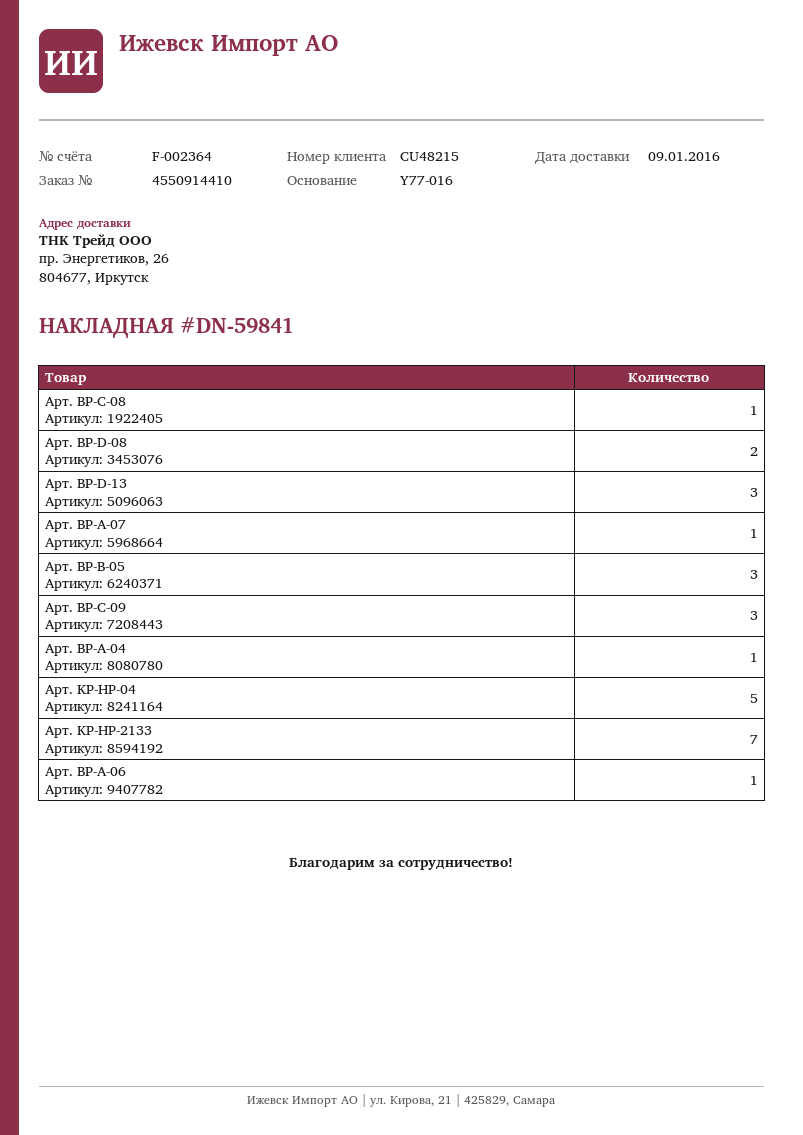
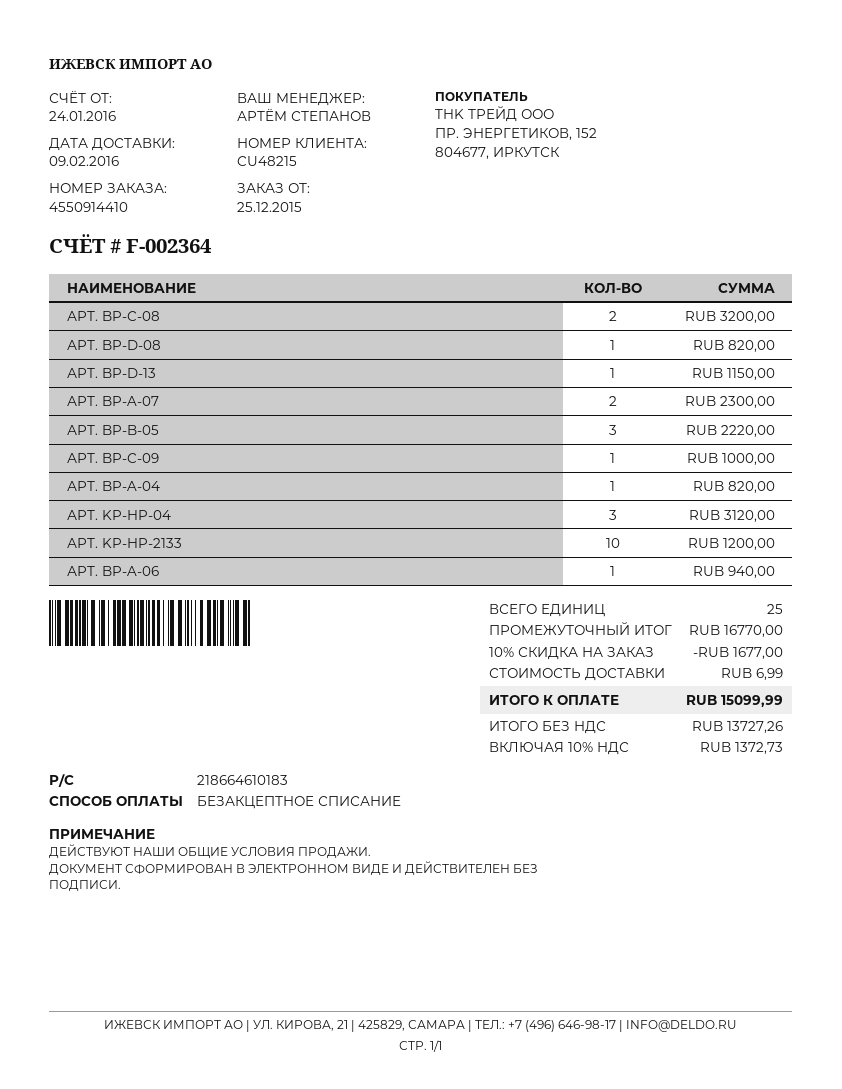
delivery date: 2016-01-09 -> 2016-02-09
Арт. BP-C-08: 1 -> 2
Арт. BP-D-08: 2 -> 1
Арт. BP-D-13: 3 -> 1
Арт. BP-A-07: 1 -> 2
Арт. BP-C-09: 3 -> 1
Арт. KP-HP-04: 5 -> 3
Арт. KP-HP-2133: 7 -> 10

